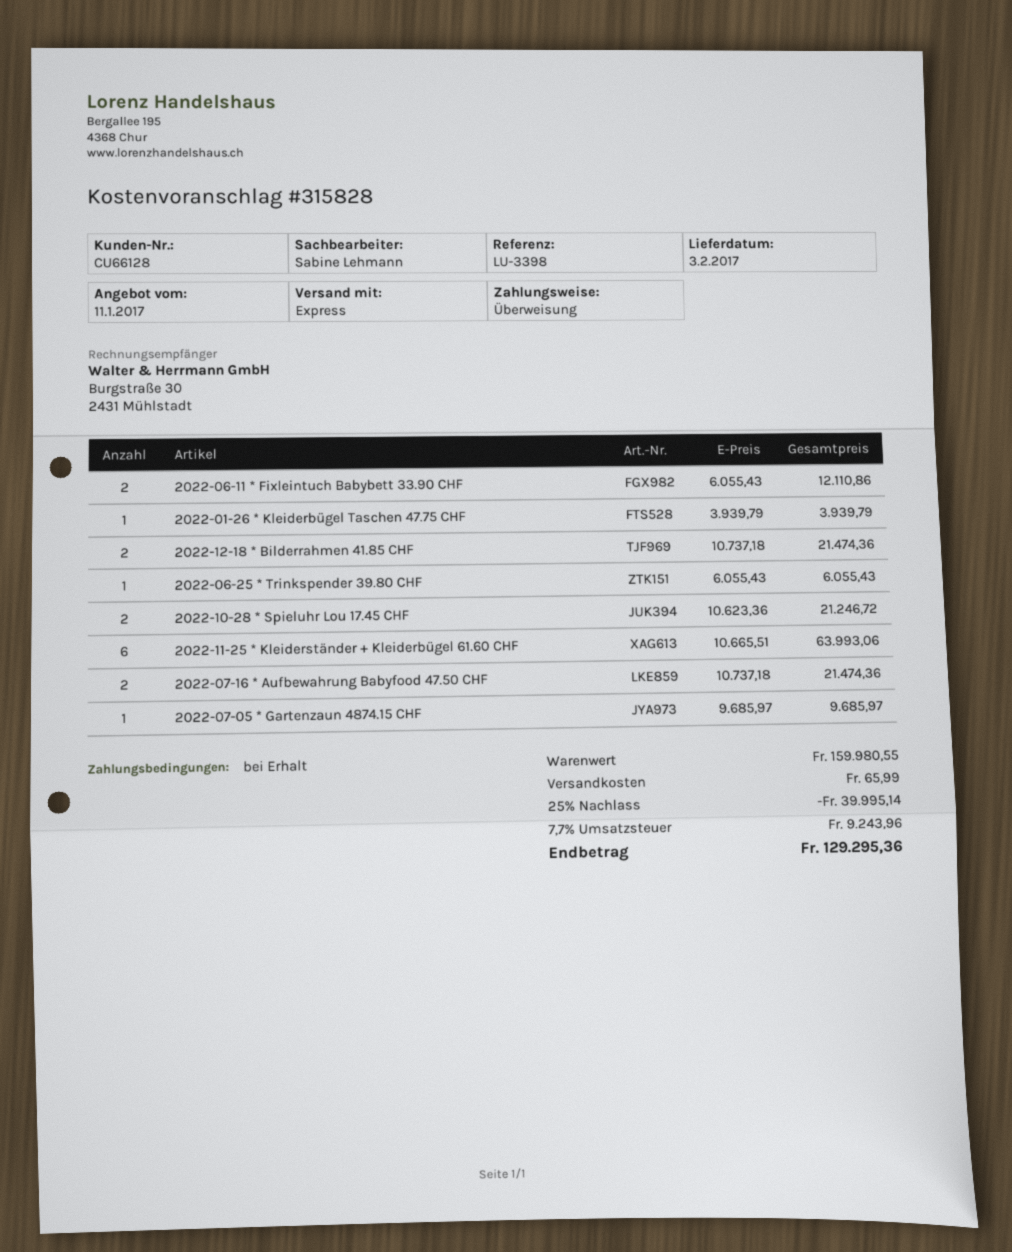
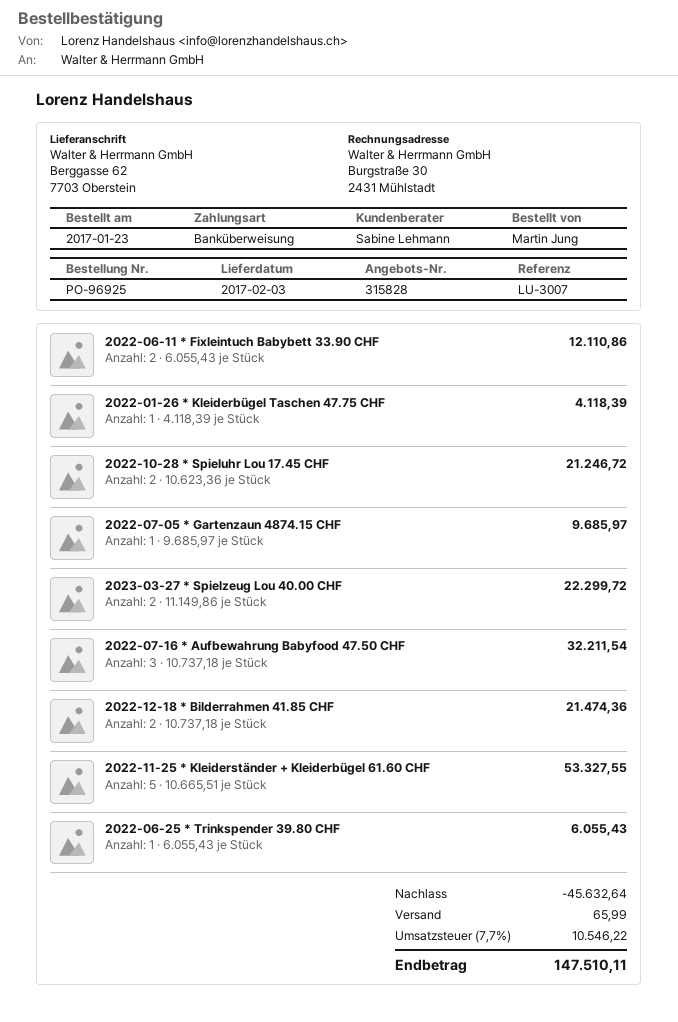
reference: LU-3398 -> LU-3007
2022-01-26 * Kleiderbügel Taschen 47.75 CHF: 1 x 3939.79 = 3939.79 -> 1 x 4118.39 = 4118.39
2022-11-25 * Kleiderständer + Kleiderbügel 61.60 CHF: 6 x 10665.51 = 63993.06 -> 5 x 10665.51 = 53327.55
2022-07-16 * Aufbewahrung Babyfood 47.50 CHF: 2 x 10737.18 = 21474.36 -> 3 x 10737.18 = 32211.54
2023-03-27 * Spielzeug Lou 40.00 CHF: none -> 2 x 11149.86 = 22299.72
discount: 39995.14 -> 45632.64
tax: 7.7% = 9243.96 -> 7.7% = 10546.22
total: 129295.36 -> 147510.11

